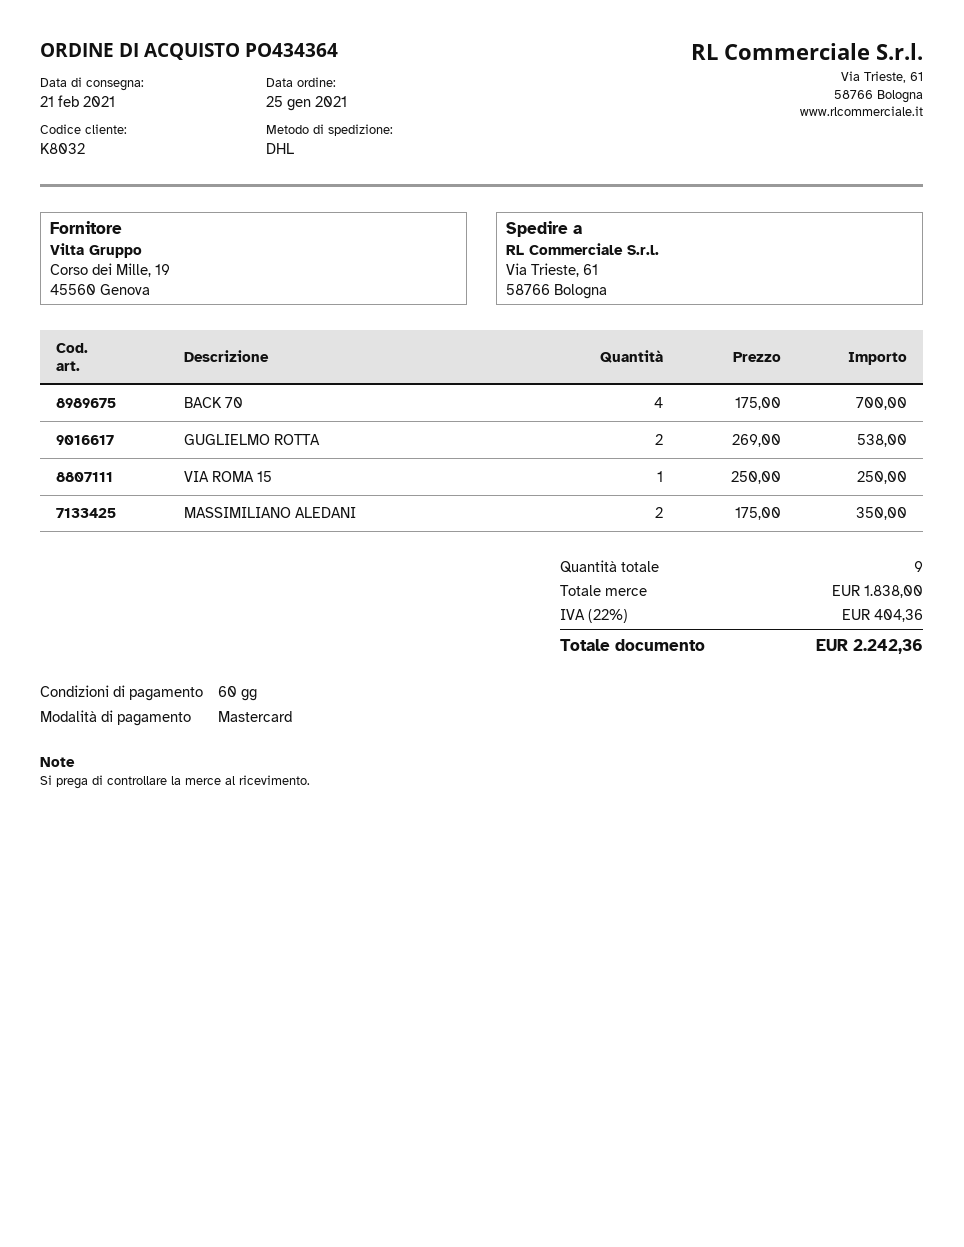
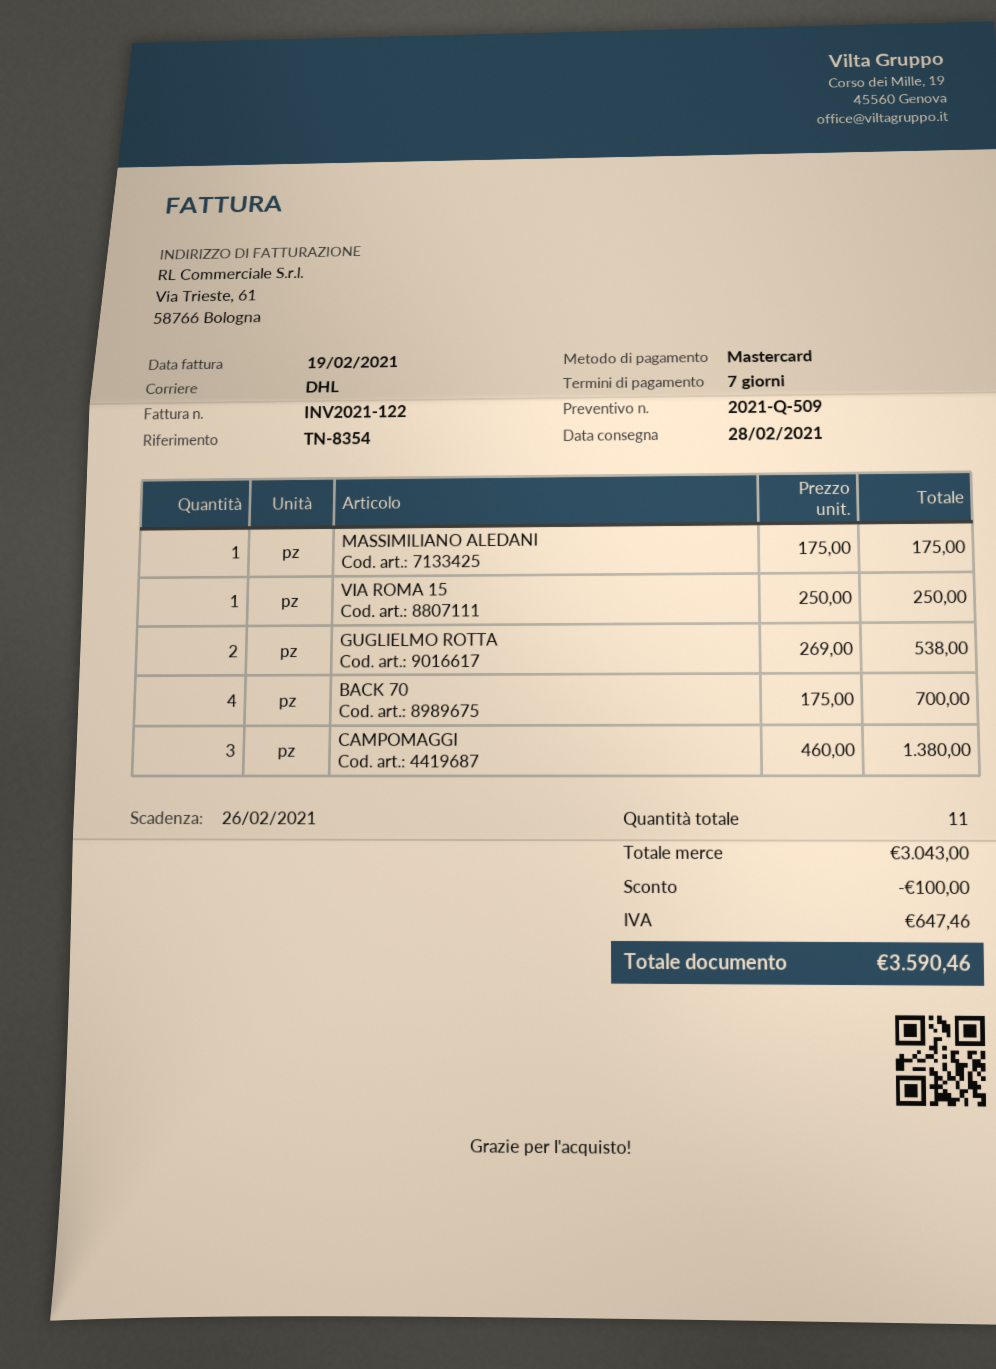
delivery date: 2021-02-21 -> 2021-02-28
payment terms: 60 days -> 7 days
MASSIMILIANO ALEDANI: 2 x 175.00 = 350.00 -> 1 x 175.00 = 175.00
CAMPOMAGGI: none -> 3 x 460.00 = 1380.00
total quantity: 9 -> 11
subtotal: 1838.00 -> 3043.00
discount: none -> 100.00
tax: 404.36 -> 647.46
total: 2242.36 -> 3590.46

